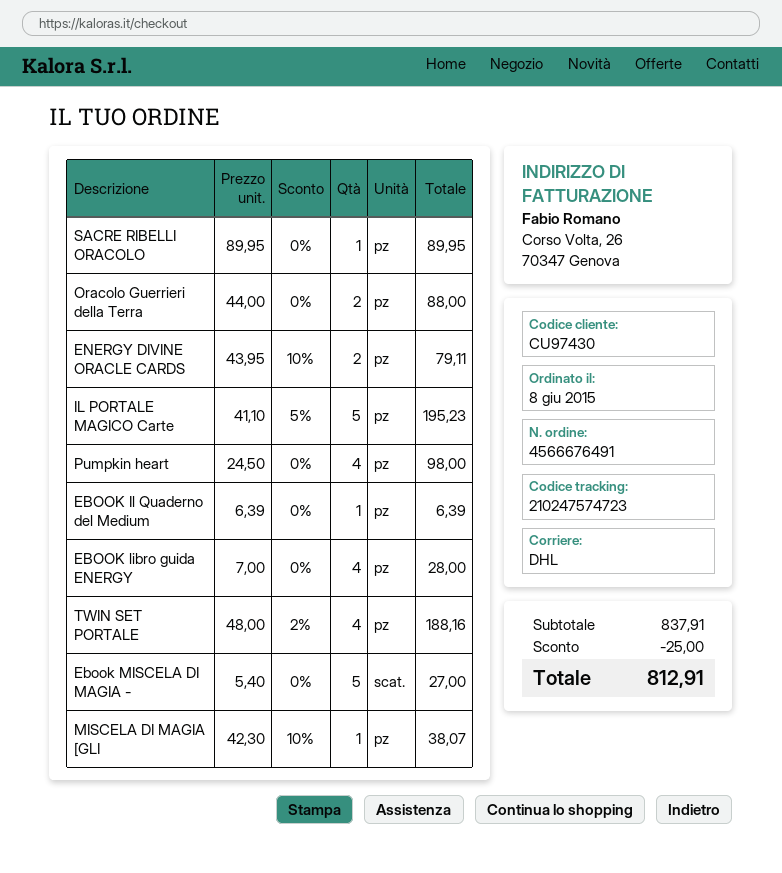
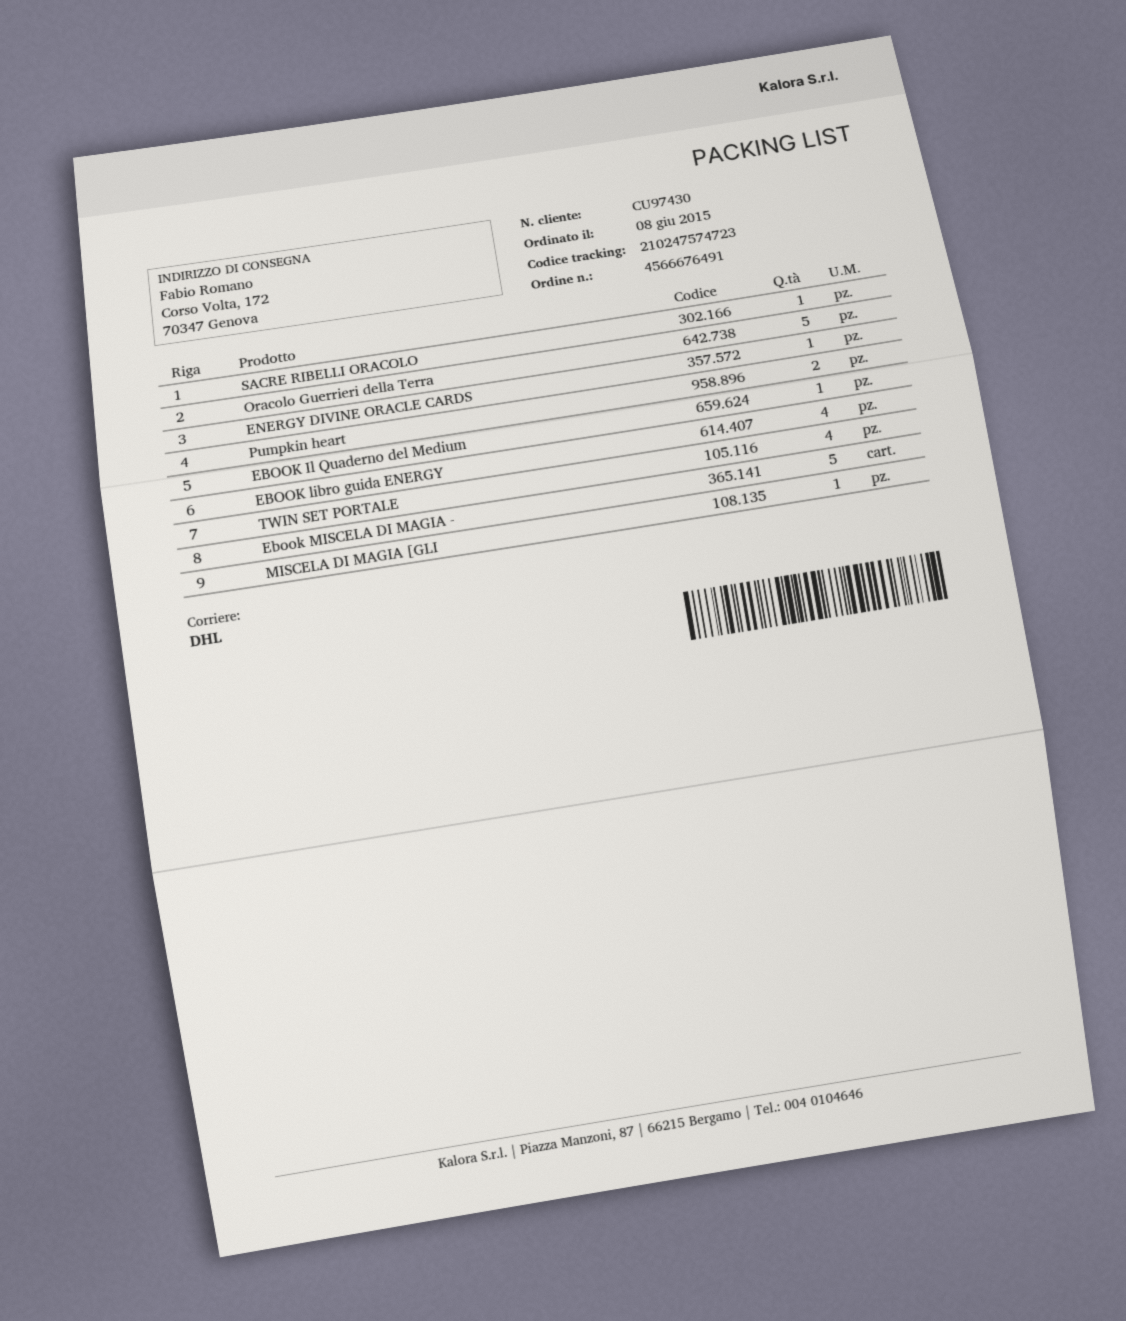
Oracolo Guerrieri della Terra: 2 -> 5
ENERGY DIVINE ORACLE CARDS: 2 -> 1
IL PORTALE MAGICO Carte: 5 -> none
Pumpkin heart: 4 -> 2

